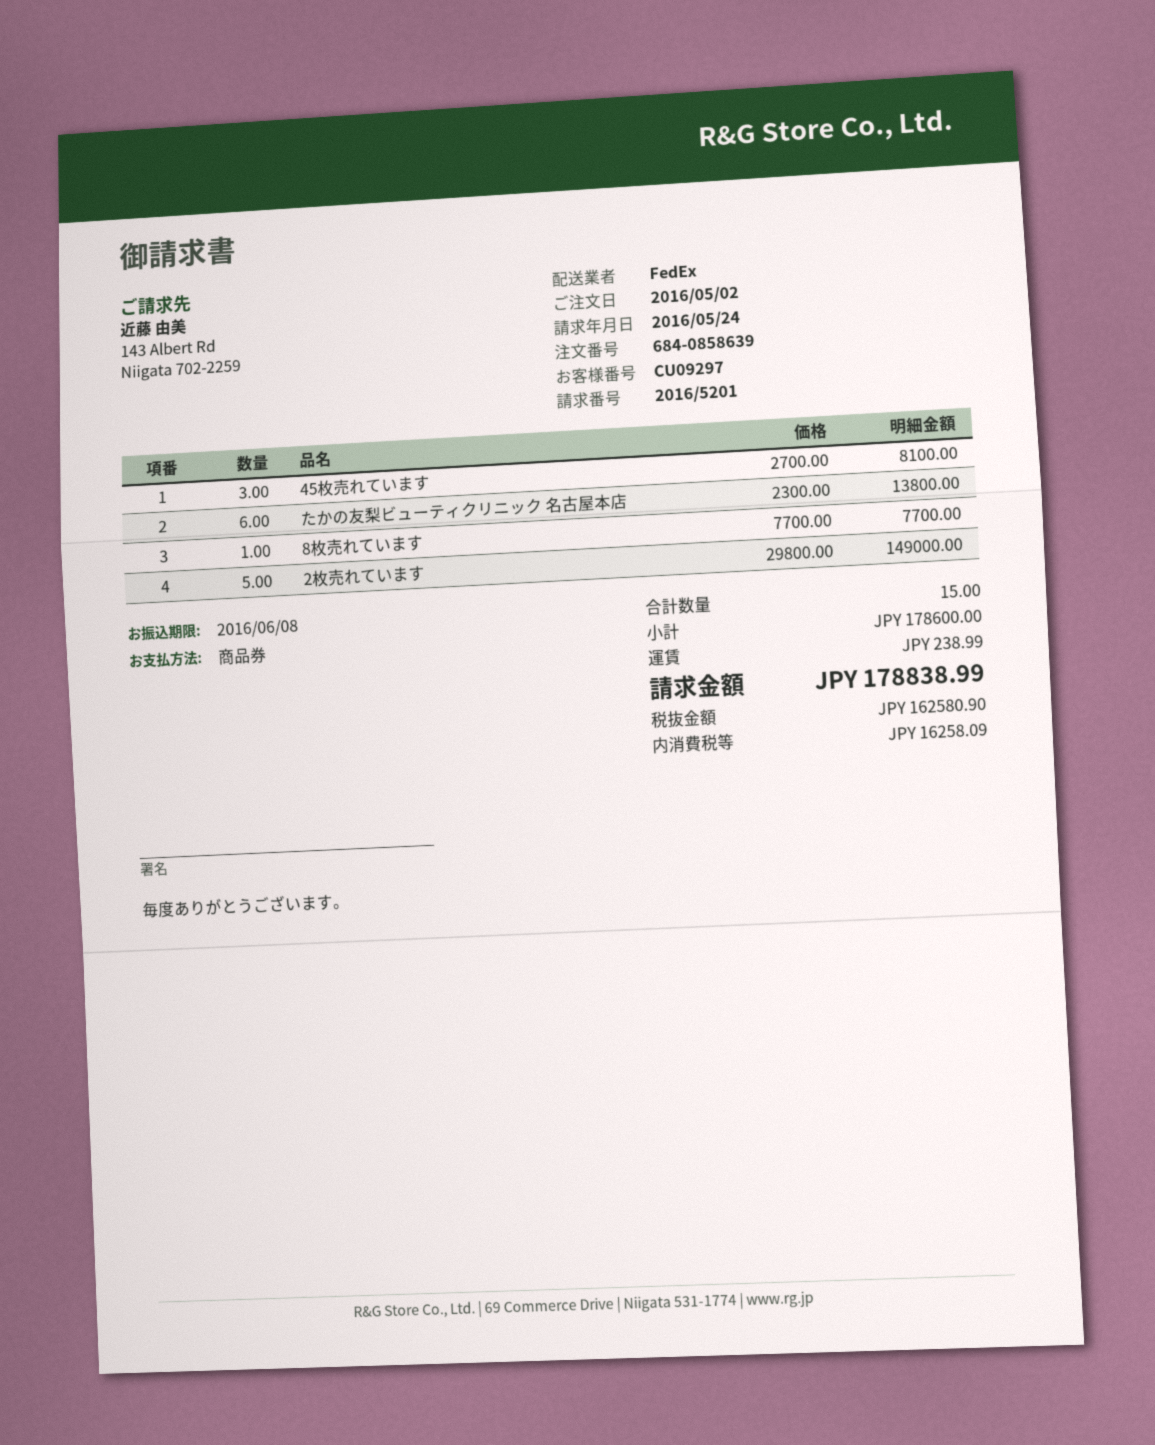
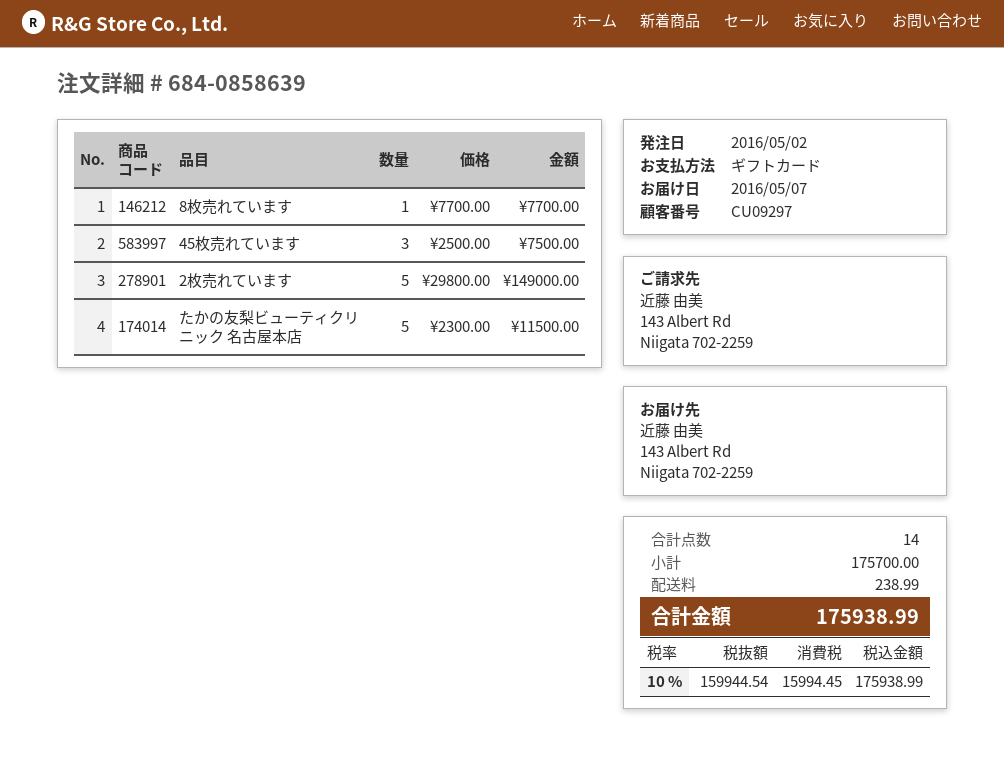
45枚売れています: 3 x 2700.00 = 8100.00 -> 3 x 2500.00 = 7500.00
たかの友梨ビューティクリニック 名古屋本店: 6 x 2300.00 = 13800.00 -> 5 x 2300.00 = 11500.00
total quantity: 15 -> 14
subtotal: 178600.00 -> 175700.00
net: 162580.90 -> 159944.54
tax: 16258.09 -> 15994.45
total: 178838.99 -> 175938.99

